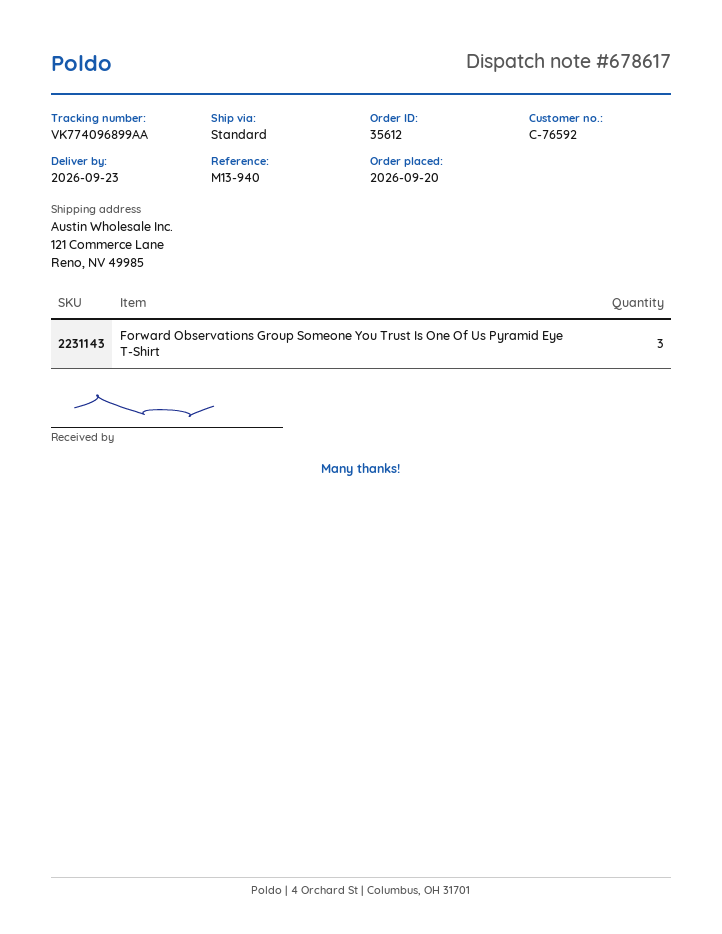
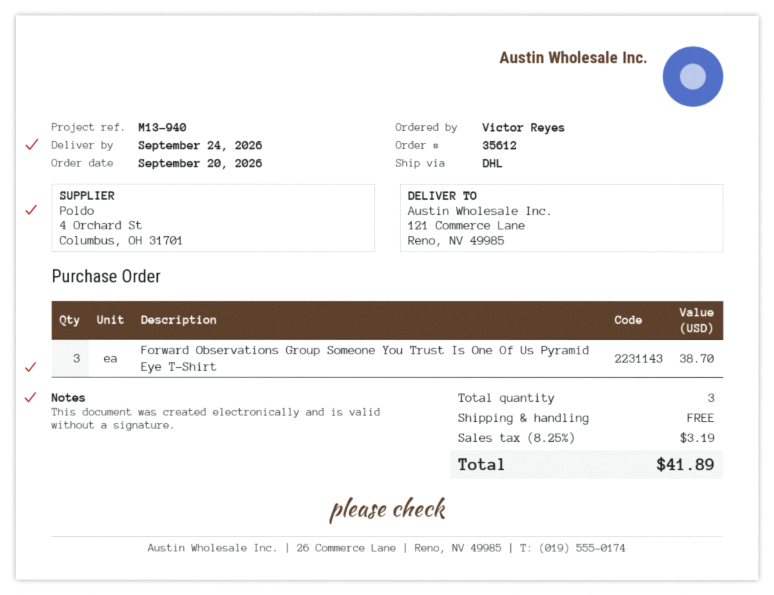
delivery date: 2026-09-23 -> 2026-09-24
shipping method: standard -> DHL

